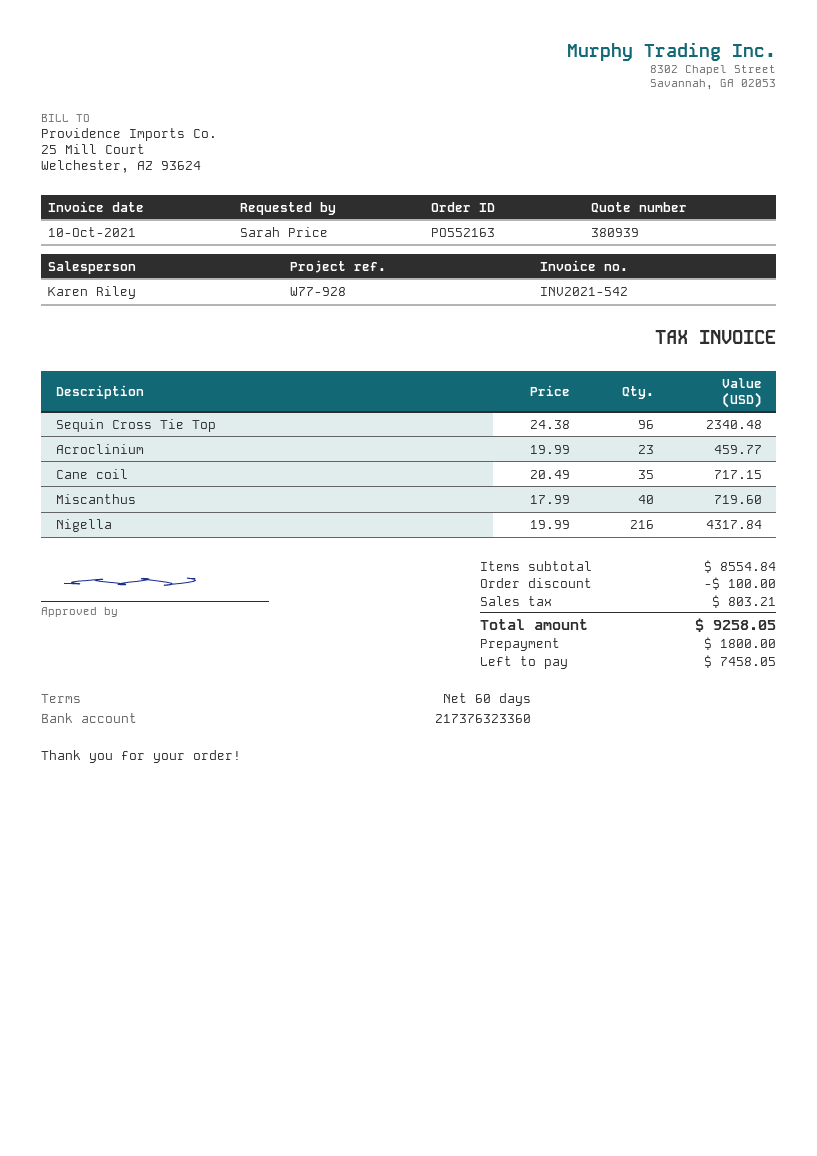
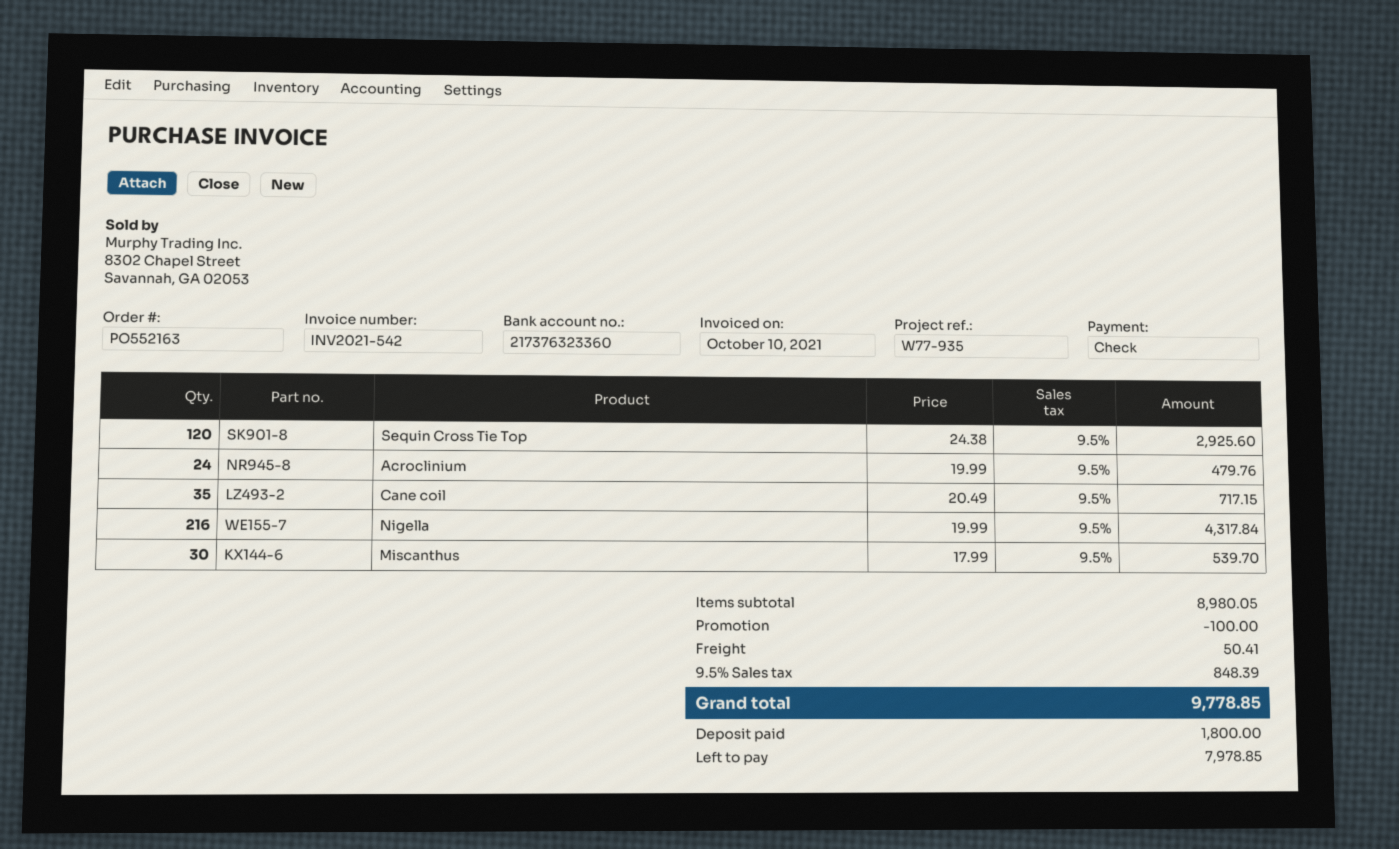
reference: W77-928 -> W77-935
Sequin Cross Tie Top: 96 x 24.38 = 2340.48 -> 120 x 24.38 = 2925.60
Acroclinium: 23 x 19.99 = 459.77 -> 24 x 19.99 = 479.76
Miscanthus: 40 x 17.99 = 719.60 -> 30 x 17.99 = 539.70
subtotal: 8554.84 -> 8980.05
shipping: none -> 50.41
tax: 803.21 -> 848.39
total: 9258.05 -> 9778.85
balance: 7458.05 -> 7978.85

